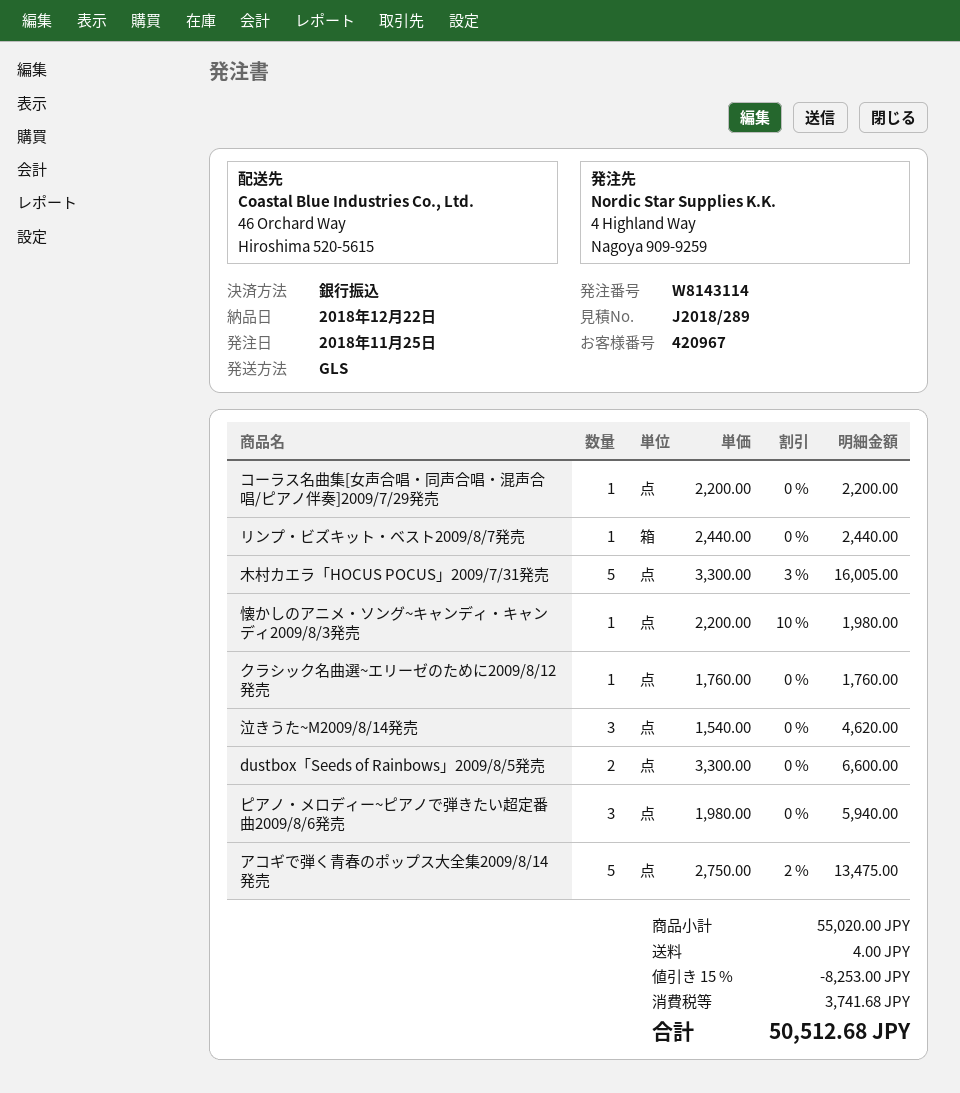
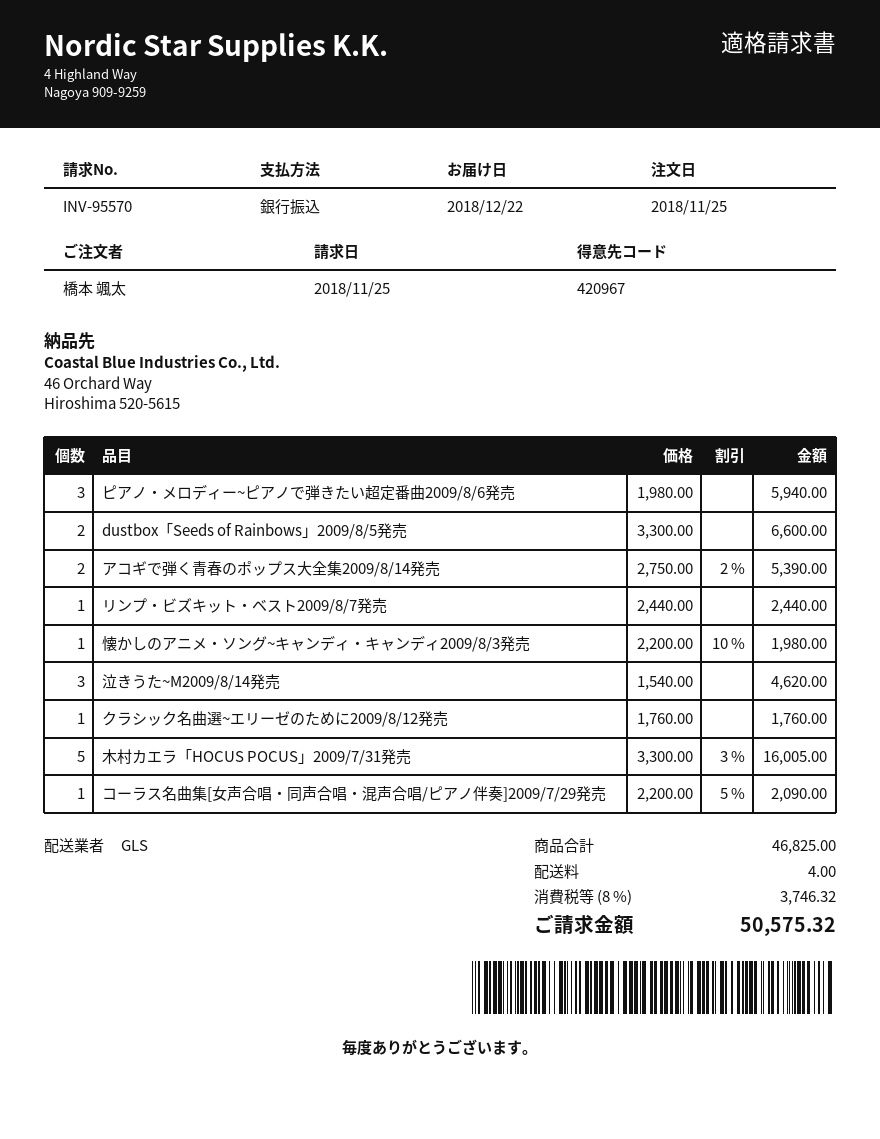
コーラス名曲集[女声合唱・同声合唱・混声合唱/ピアノ伴奏]2009/7/29発売: 1 x 2200.00 = 2200.00 -> 1 x 2200.00 - 5% = 2090.00
アコギで弾く青春のポップス大全集2009/8/14発売: 5 x 2750.00 - 2% = 13475.00 -> 2 x 2750.00 - 2% = 5390.00
subtotal: 55020.00 -> 46825.00
discount: 15% = 8253.00 -> none
tax: 3741.68 -> 3746.32
total: 50512.68 -> 50575.32

